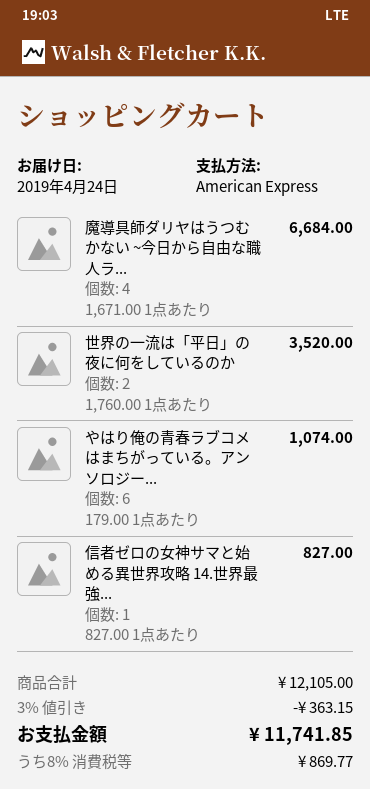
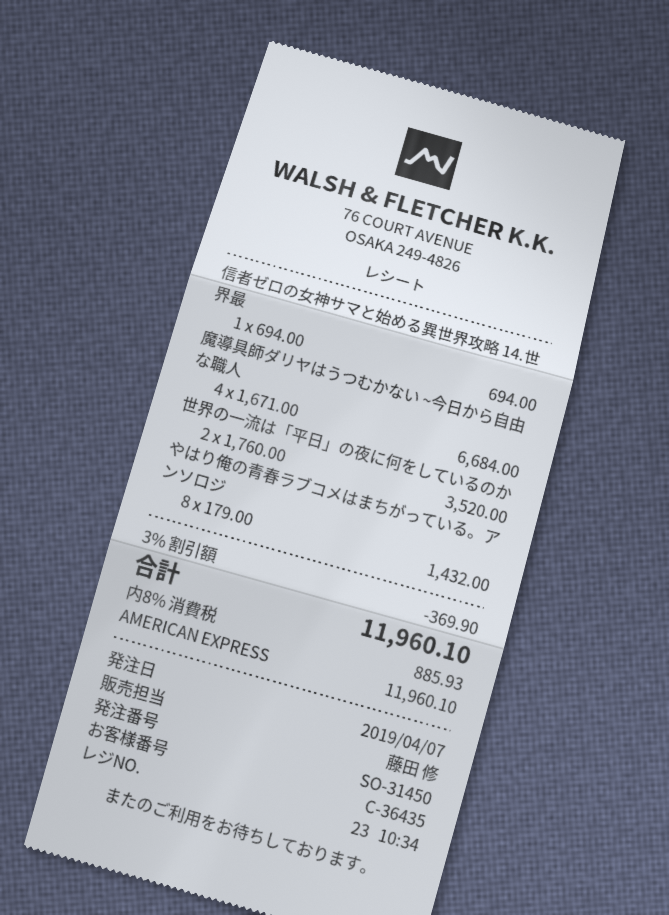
やはり俺の青春ラブコメはまちがっている。アンソロジー...: 6 x 179.00 = 1074.00 -> 8 x 179.00 = 1432.00
信者ゼロの女神サマと始める異世界攻略 14.世界最強...: 1 x 827.00 = 827.00 -> 1 x 694.00 = 694.00
discount: 3% = 363.15 -> 3% = 369.90
tax: 8% = 869.77 -> 8% = 885.93
total: 11741.85 -> 11960.10

